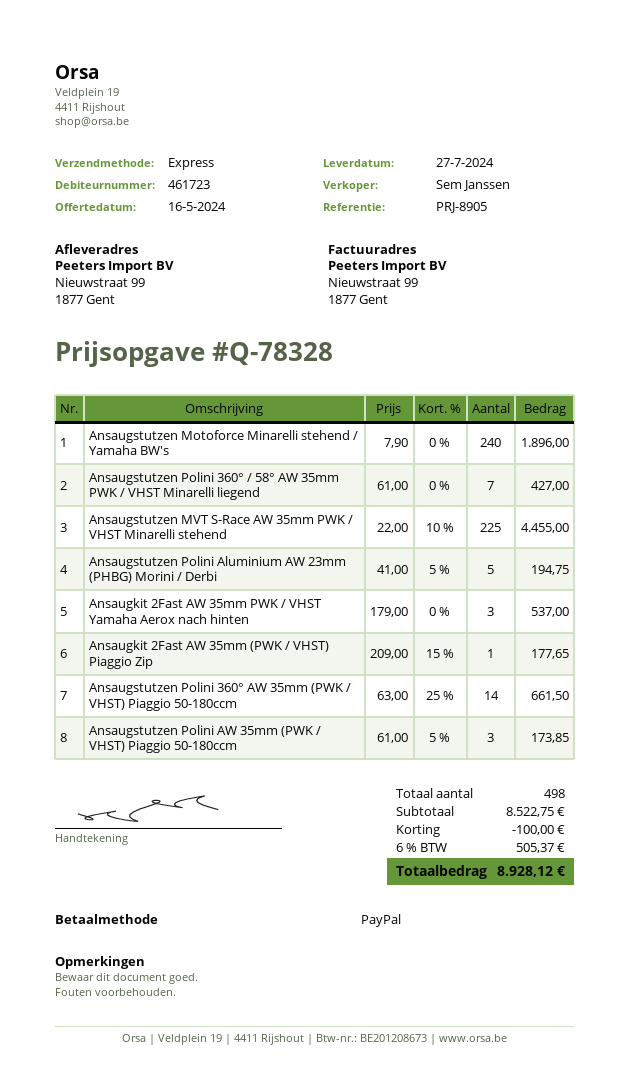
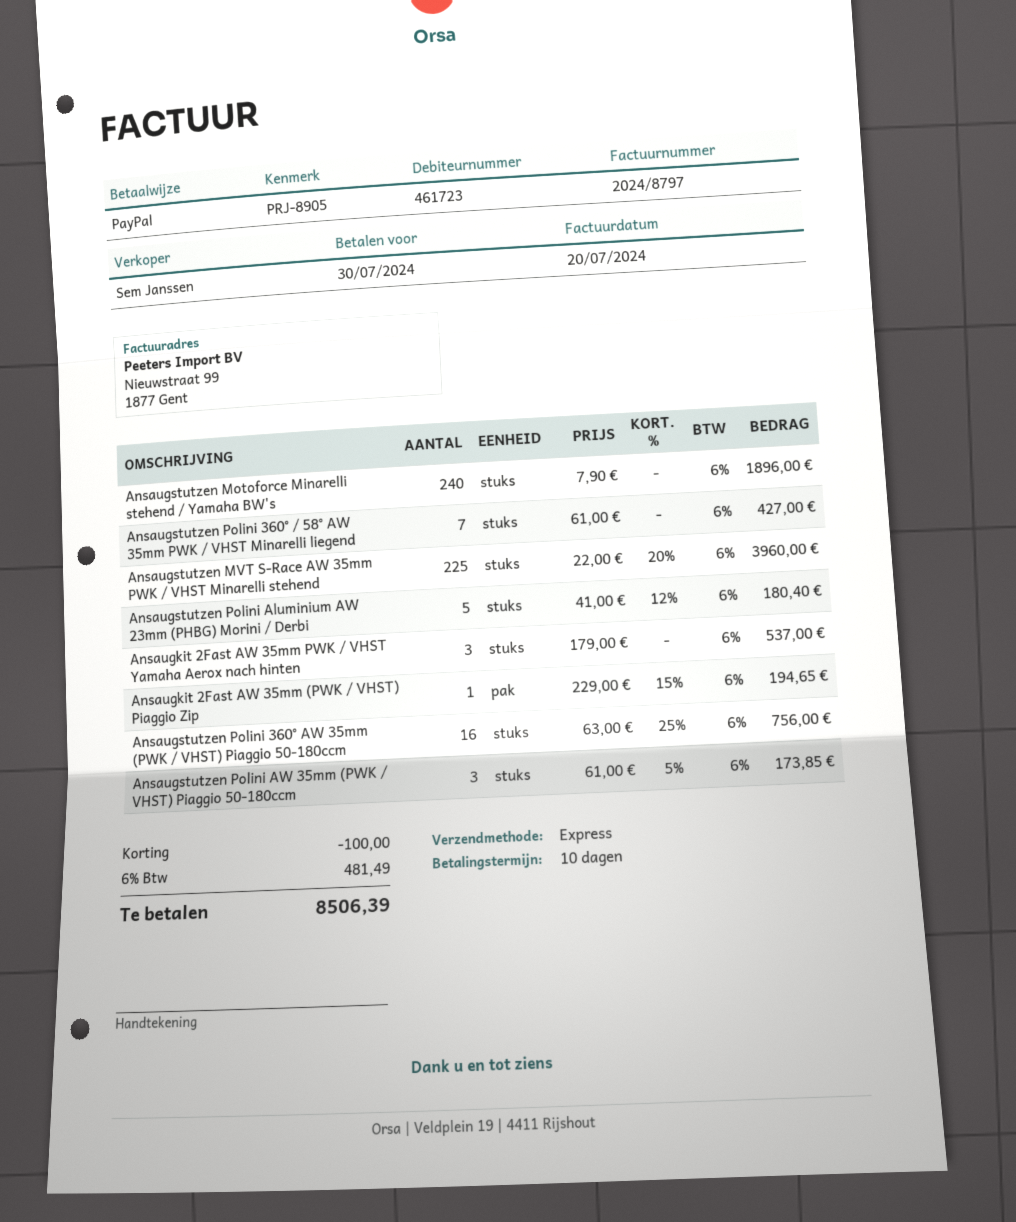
Ansaugstutzen MVT S-Race AW 35mm PWK / VHST Minarelli stehend: 225 x 22.00 - 10% = 4455.00 -> 225 x 22.00 - 20% = 3960.00
Ansaugstutzen Polini Aluminium AW 23mm (PHBG) Morini / Derbi: 5 x 41.00 - 5% = 194.75 -> 5 x 41.00 - 12% = 180.40
Ansaugkit 2Fast AW 35mm (PWK / VHST) Piaggio Zip: 1 x 209.00 - 15% = 177.65 -> 1 x 229.00 - 15% = 194.65
Ansaugstutzen Polini 360° AW 35mm (PWK / VHST) Piaggio 50-180ccm: 14 x 63.00 - 25% = 661.50 -> 16 x 63.00 - 25% = 756.00
tax: 6% = 505.37 -> 6% = 481.49
total: 8928.12 -> 8506.39

